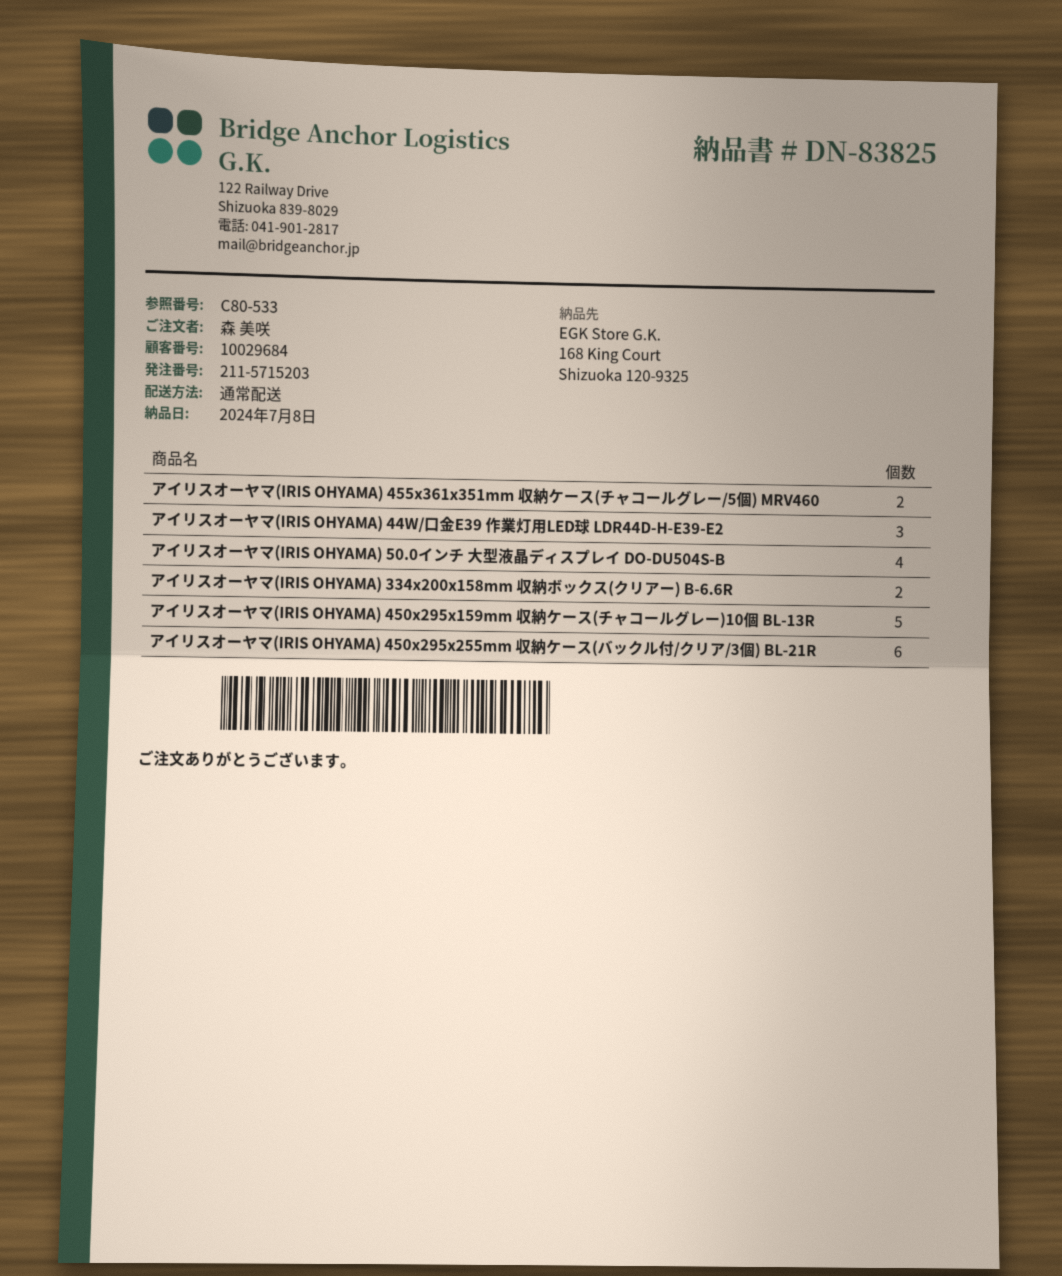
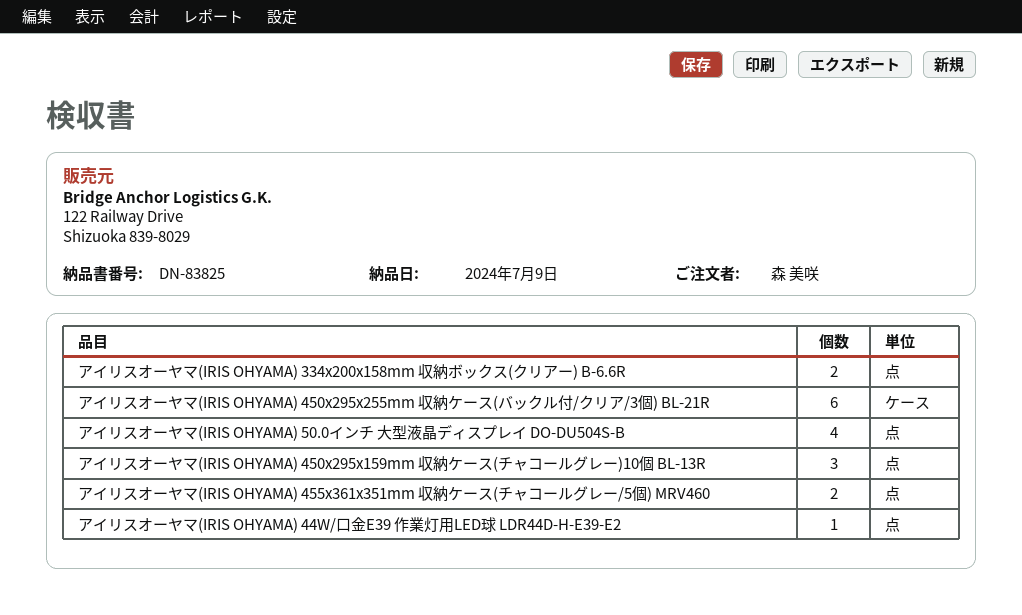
delivery date: 2024-07-08 -> 2024-07-09
アイリスオーヤマ(IRIS OHYAMA) 44W/口金E39 作業灯用LED球 LDR44D-H-E39-E2: 3 -> 1
アイリスオーヤマ(IRIS OHYAMA) 450x295x159mm 収納ケース(チャコールグレー)10個 BL-13R: 5 -> 3

